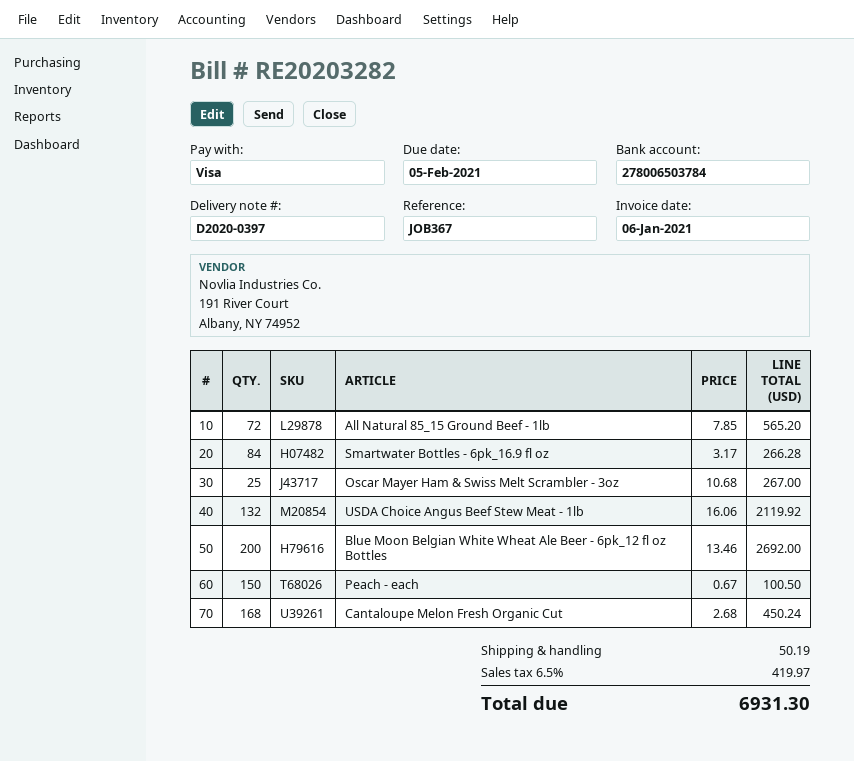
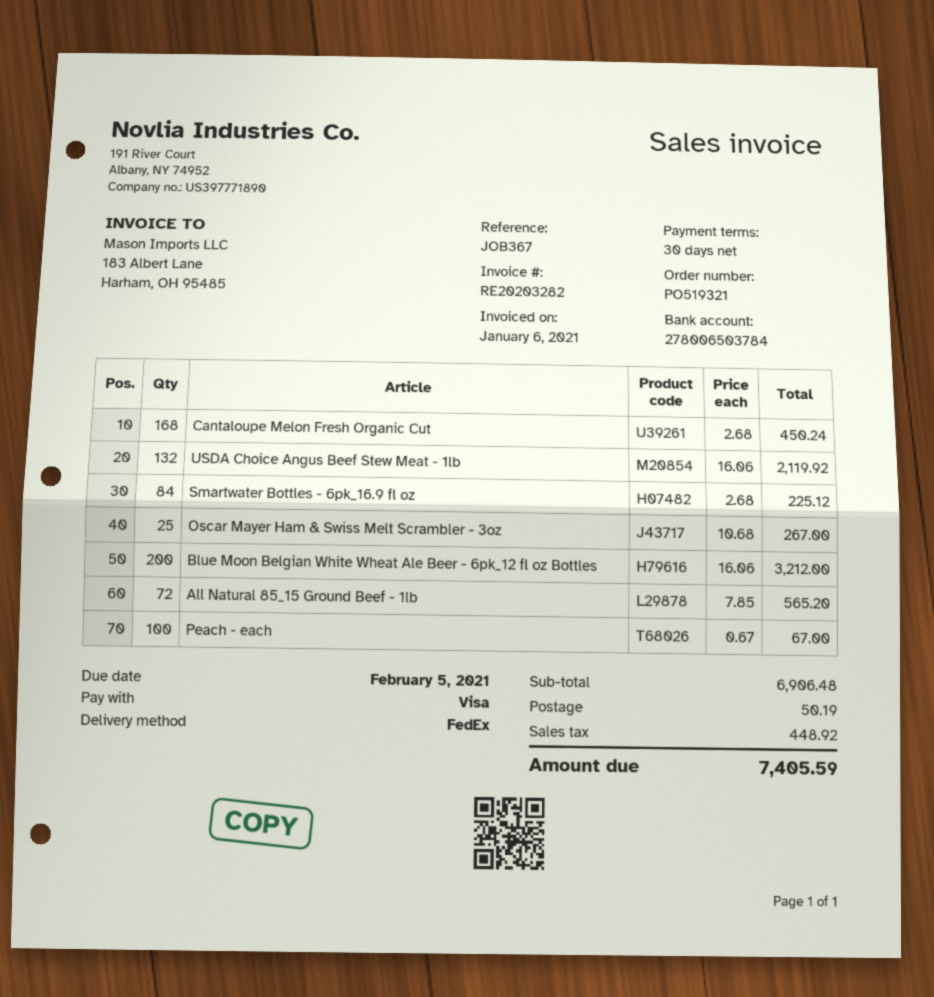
Smartwater Bottles - 6pk_16.9 fl oz: 84 x 3.17 = 266.28 -> 84 x 2.68 = 225.12
Blue Moon Belgian White Wheat Ale Beer - 6pk_12 fl oz Bottles: 200 x 13.46 = 2692.00 -> 200 x 16.06 = 3212.00
Peach - each: 150 x 0.67 = 100.50 -> 100 x 0.67 = 67.00
tax: 419.97 -> 448.92
total: 6931.30 -> 7405.59

